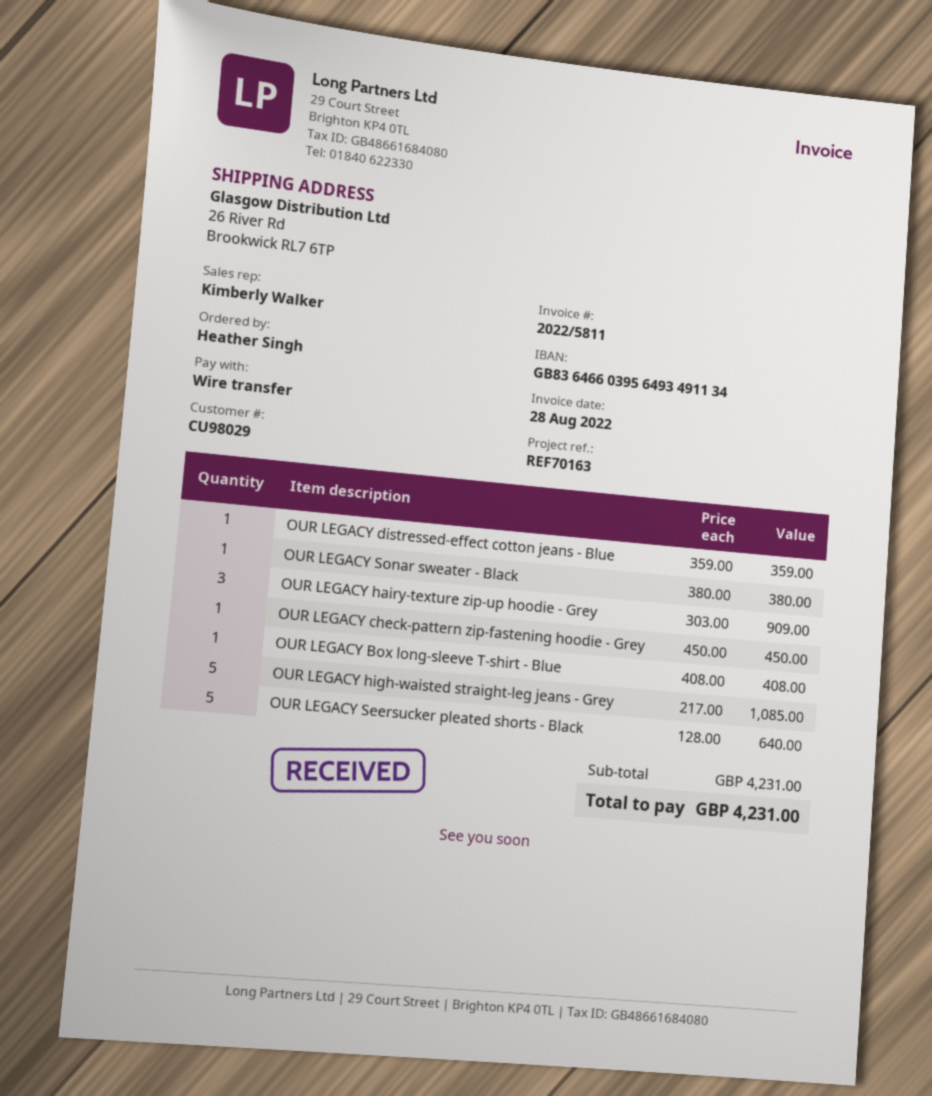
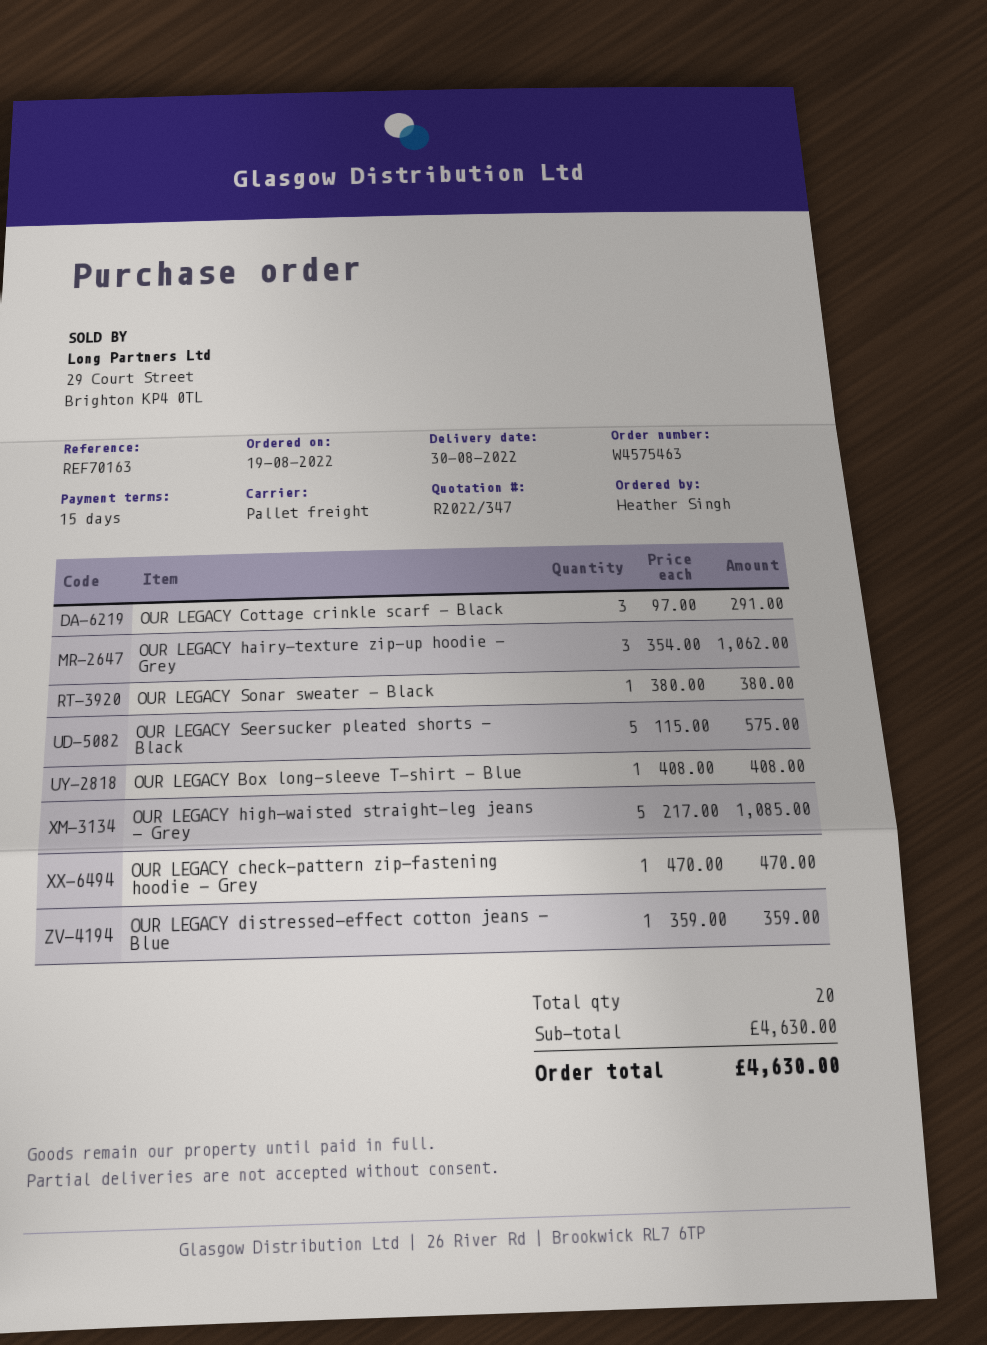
OUR LEGACY hairy-texture zip-up hoodie - Grey: 3 x 303.00 = 909.00 -> 3 x 354.00 = 1062.00
OUR LEGACY check-pattern zip-fastening hoodie - Grey: 1 x 450.00 = 450.00 -> 1 x 470.00 = 470.00
OUR LEGACY Seersucker pleated shorts - Black: 5 x 128.00 = 640.00 -> 5 x 115.00 = 575.00
OUR LEGACY Cottage crinkle scarf - Black: none -> 3 x 97.00 = 291.00
subtotal: 4231.00 -> 4630.00
total: 4231.00 -> 4630.00

